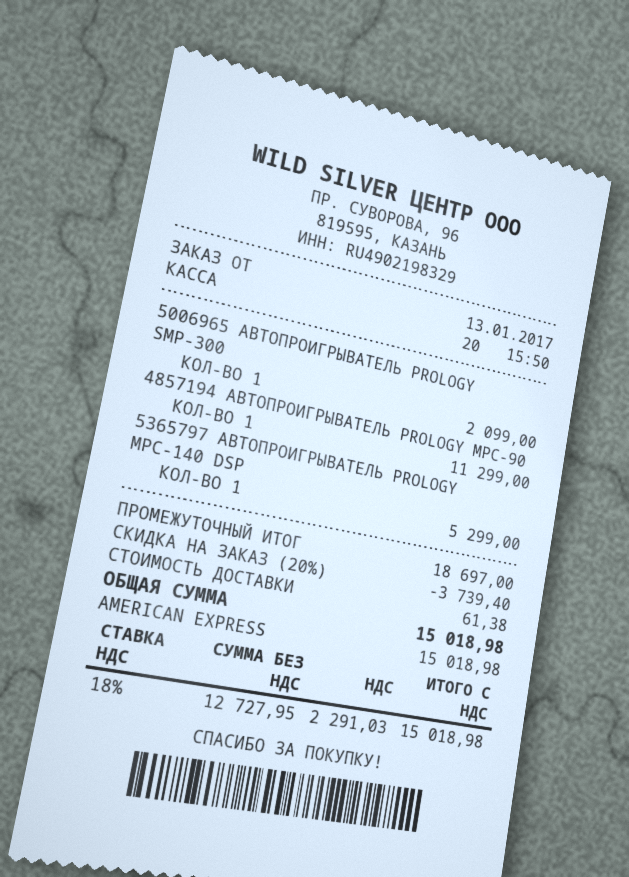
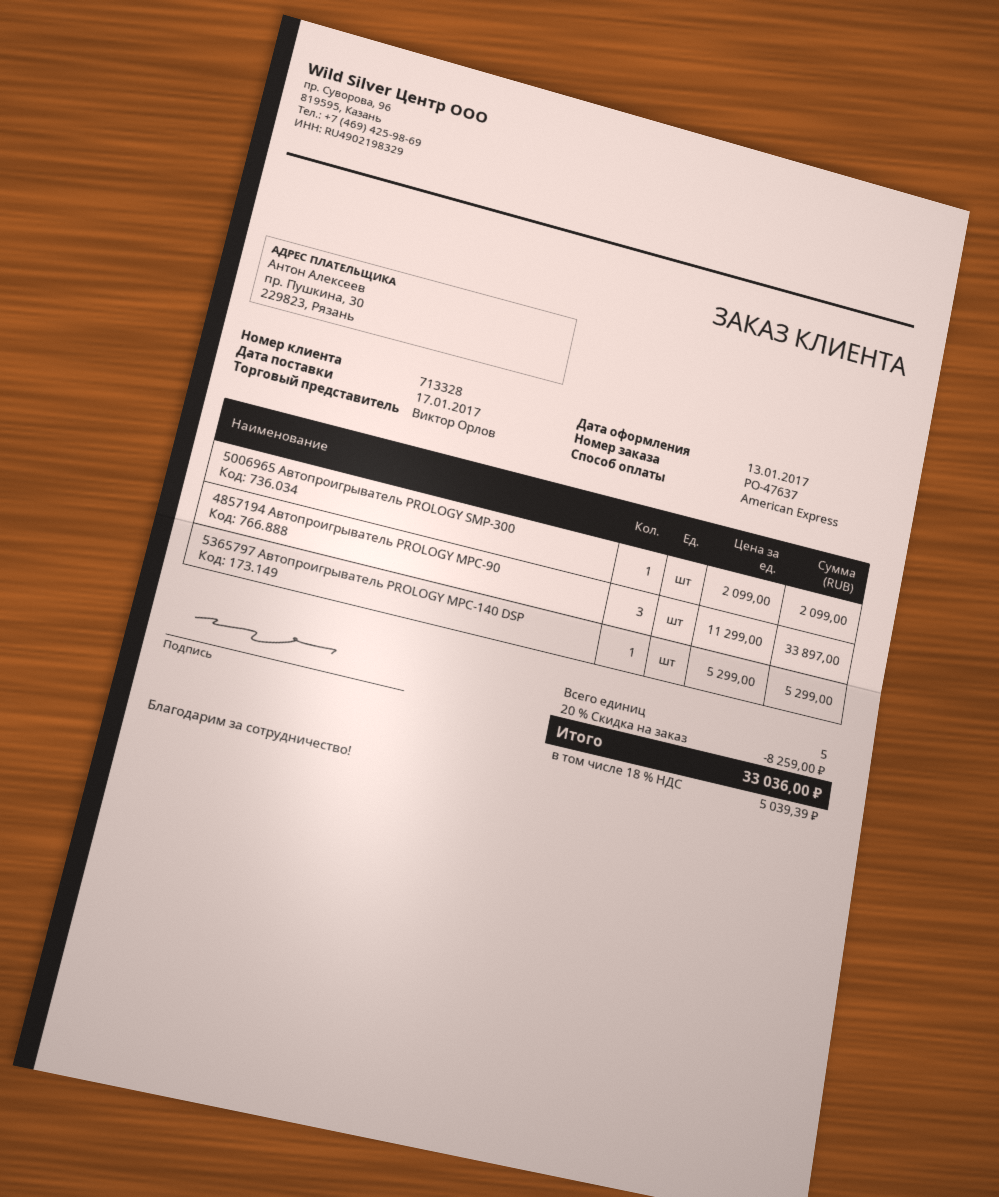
4857194 АВТОПРОИГРЫВАТЕЛЬ PROLOGY MPC-90: 1 for 11299.00 -> 3 for 33897.00
discount: 20% = 3739.40 -> 20% = 8259.00
shipping: 61.38 -> none
tax: 18% = 2291.03 -> 18% = 5039.39
total: 15018.98 -> 33036.00

